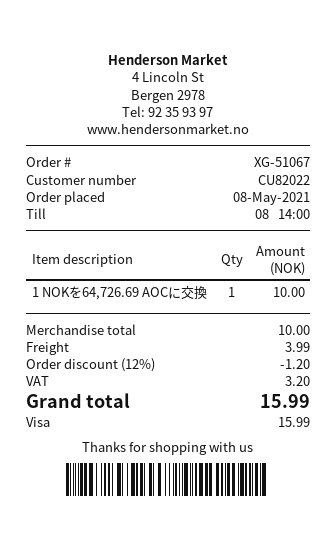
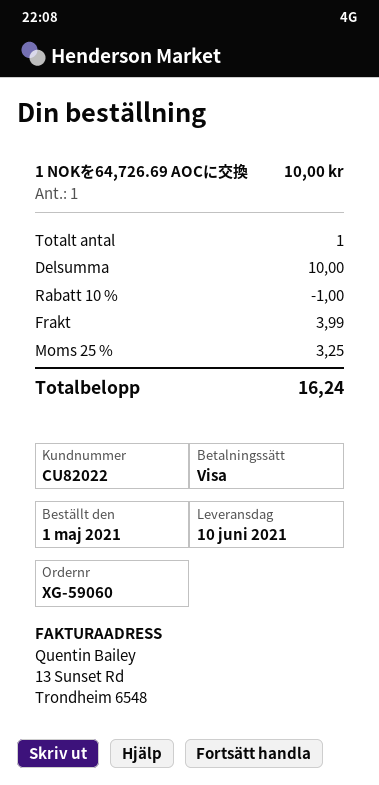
order number: XG-51067 -> XG-59060
order date: 2021-05-08 -> 2021-05-01
discount: 12% = 1.20 -> 10% = 1.00
tax: 3.20 -> 3.25
total: 15.99 -> 16.24

